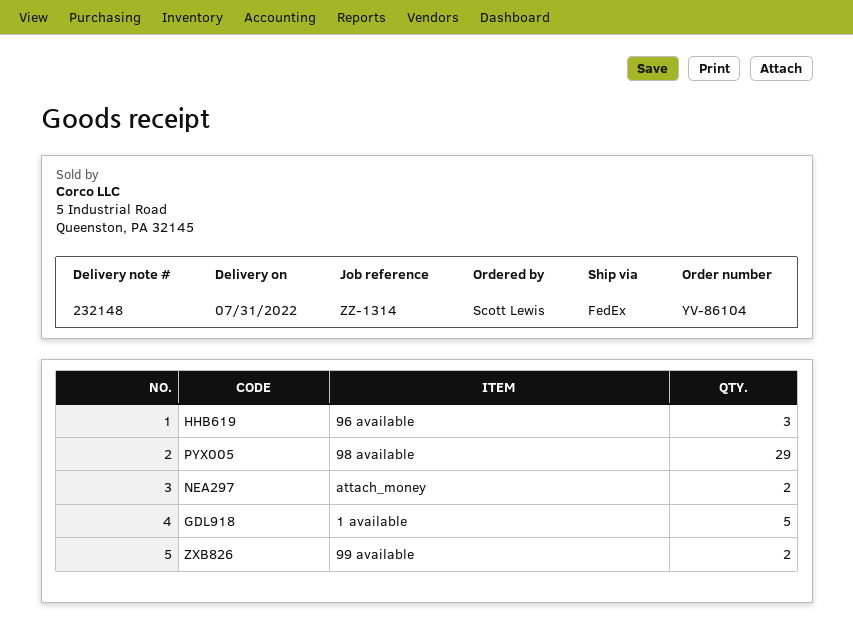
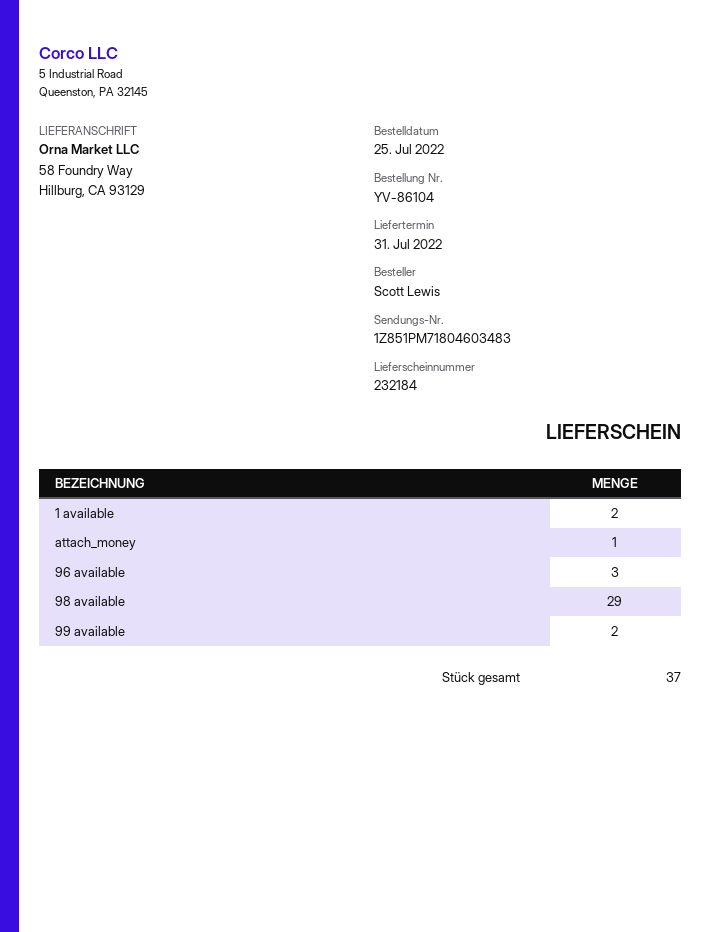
delivery note number: 232148 -> 232184
attach_money: 2 -> 1
1 available: 5 -> 2

